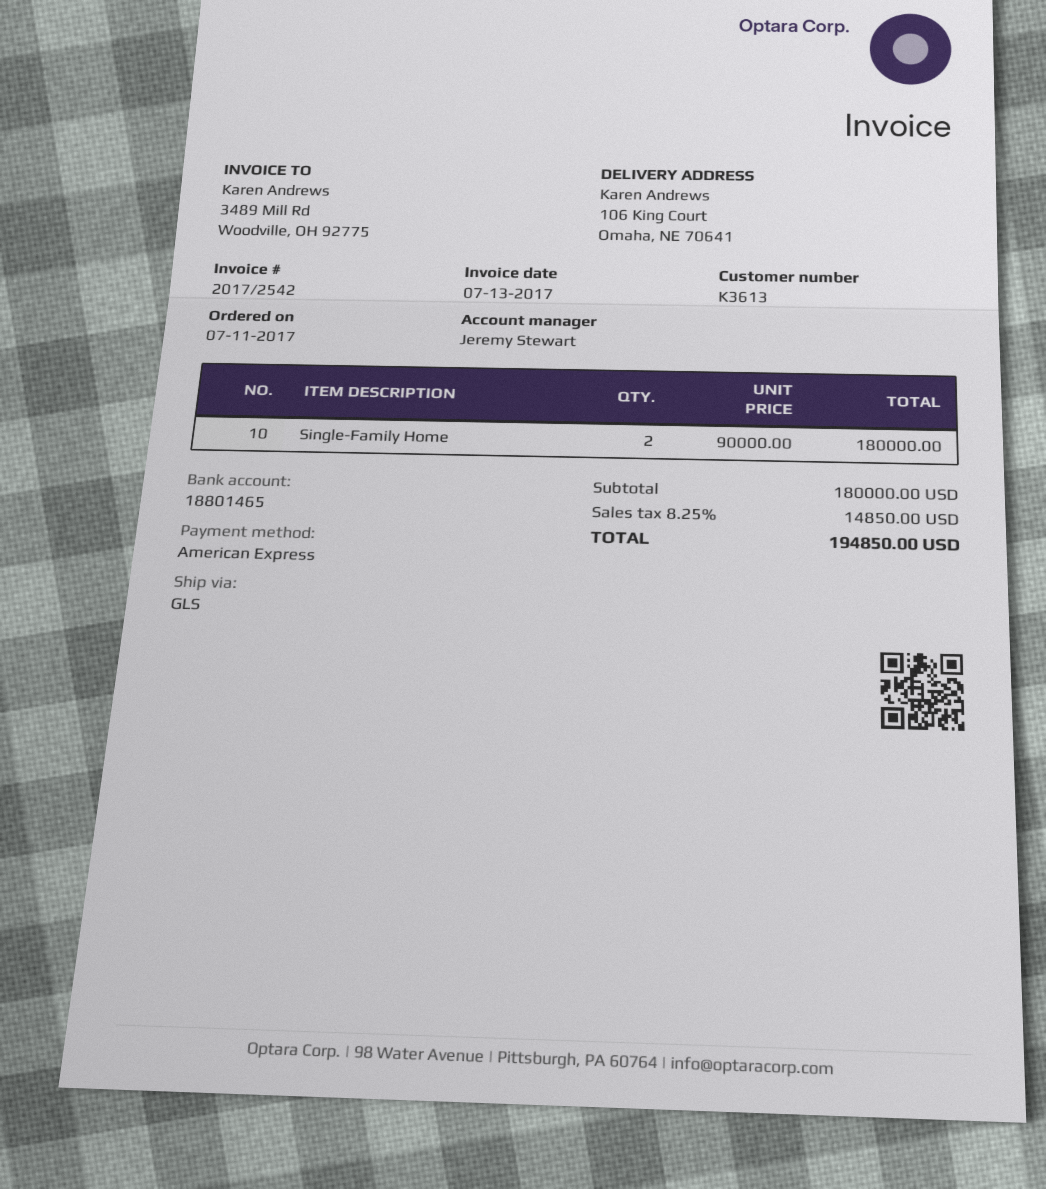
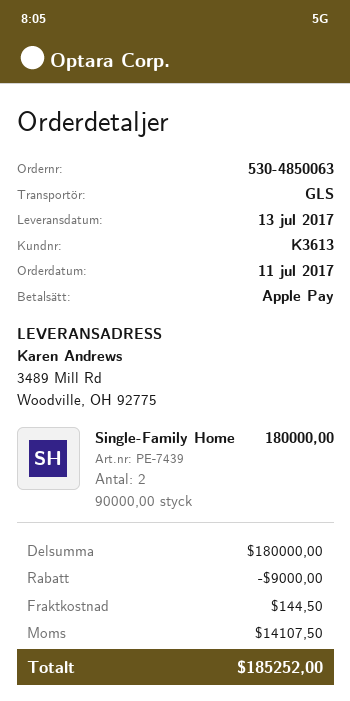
payment method: American Express -> Apple Pay
ship to: 106 King Court, Omaha, NE 70641 -> 3489 Mill Rd, Woodville, OH 92775
discount: none -> 9000.00
shipping: none -> 144.50
tax: 14850.00 -> 14107.50
total: 194850.00 -> 185252.00

